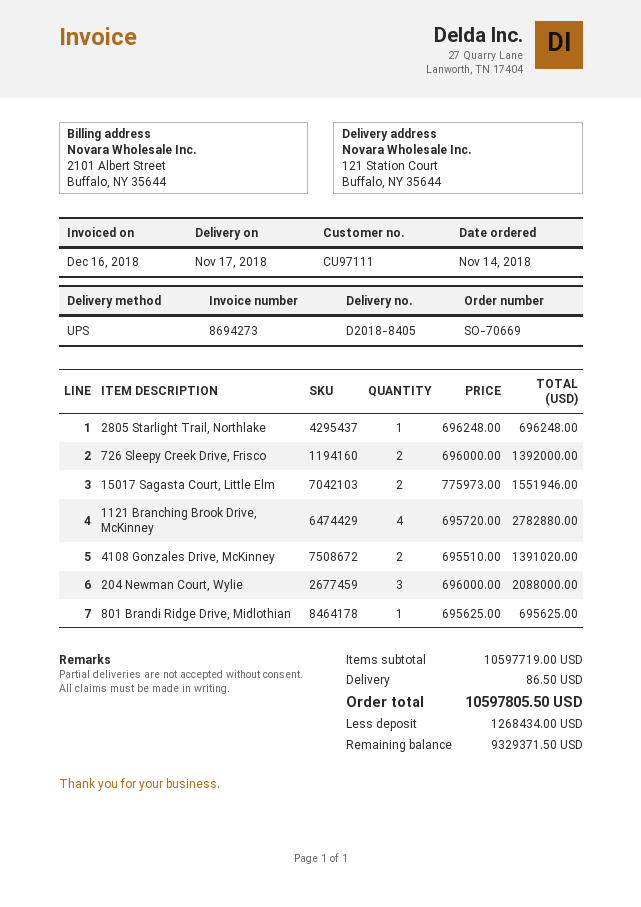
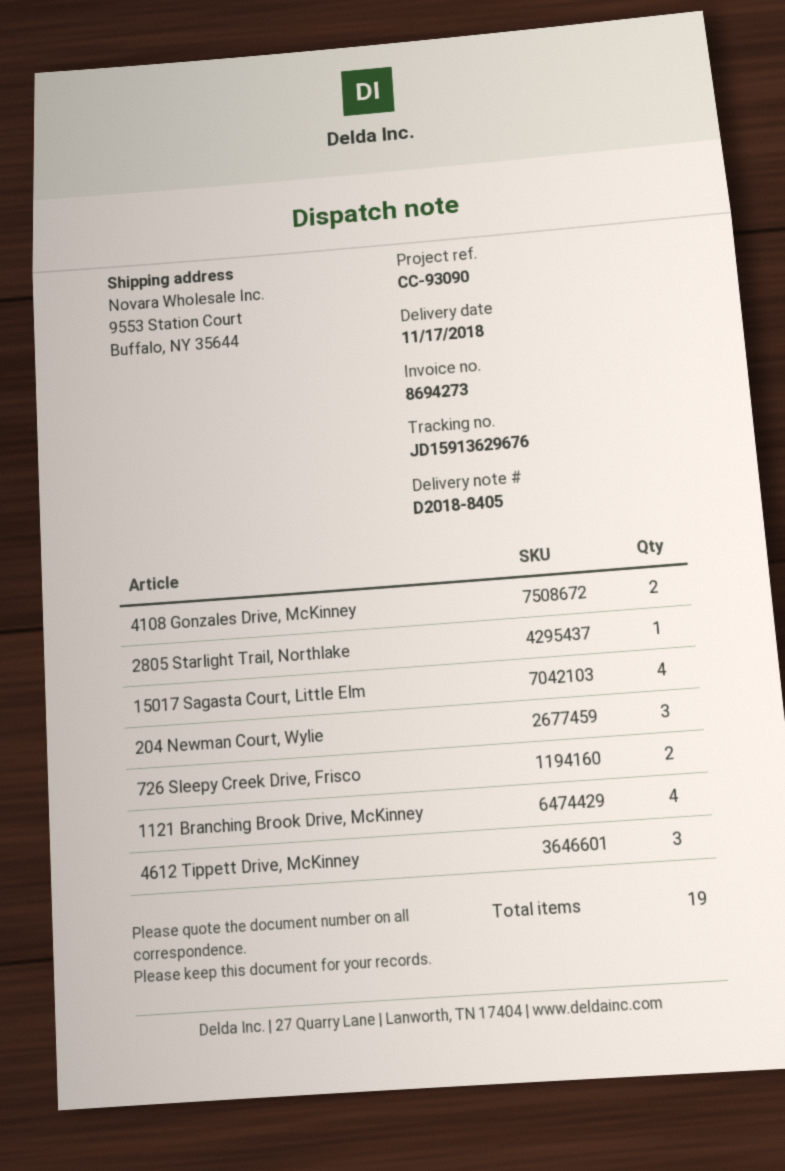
ship to: 121 Station Court, Buffalo, NY 35644 -> 9553 Station Court, Buffalo, NY 35644
15017 Sagasta Court, Little Elm: 2 -> 4
801 Brandi Ridge Drive, Midlothian: 1 -> none
4612 Tippett Drive, McKinney: none -> 3

